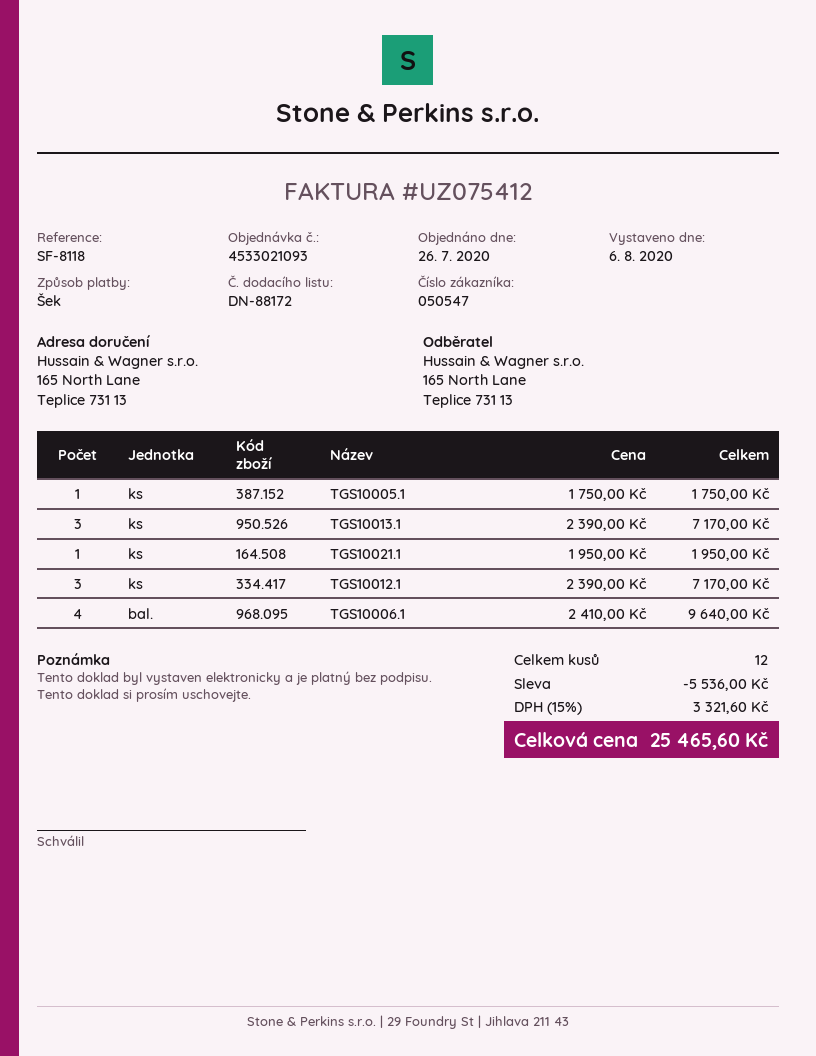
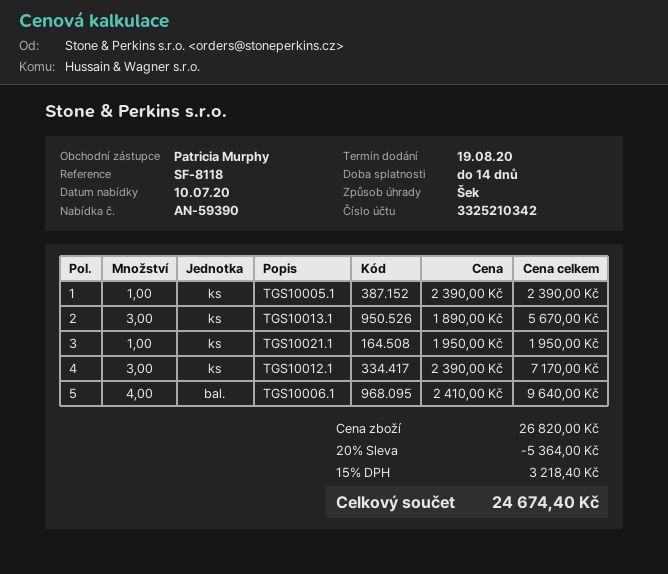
TGS10005.1: 1 x 1750.00 = 1750.00 -> 1 x 2390.00 = 2390.00
TGS10013.1: 3 x 2390.00 = 7170.00 -> 3 x 1890.00 = 5670.00
discount: 5536.00 -> 5364.00
tax: 15% = 3321.60 -> 15% = 3218.40
total: 25465.60 -> 24674.40

